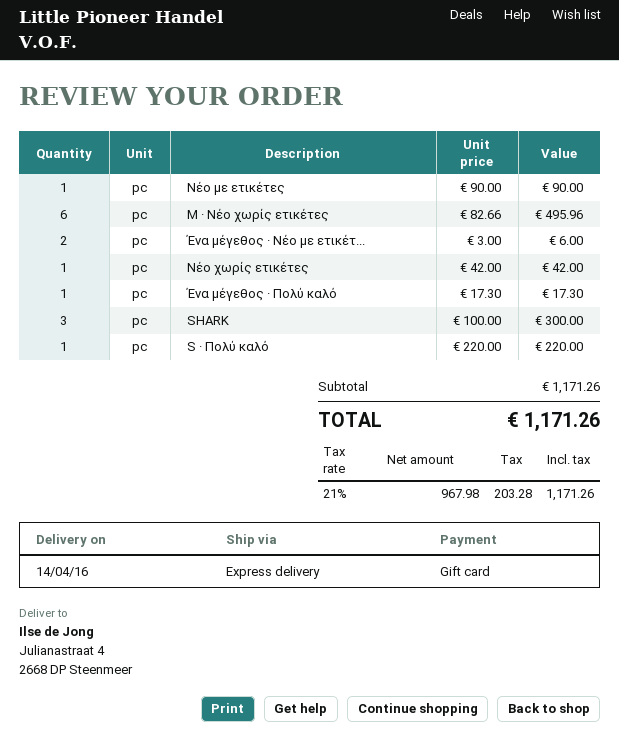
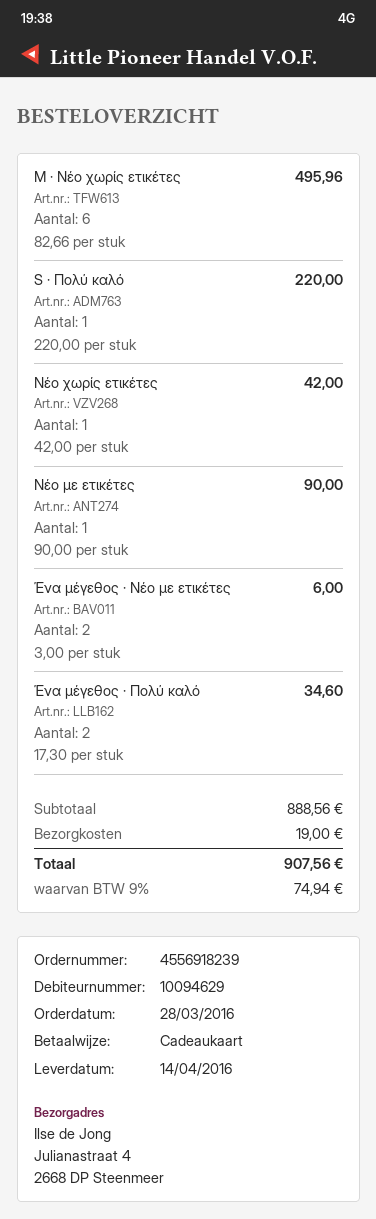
Ένα μέγεθος · Πολύ καλό: 1 x 17.30 = 17.30 -> 2 x 17.30 = 34.60
SHARK: 3 x 100.00 = 300.00 -> none
subtotal: 1171.26 -> 888.56
shipping: none -> 19.00
tax: 21% = 203.28 -> 9% = 74.94
total: 1171.26 -> 907.56

